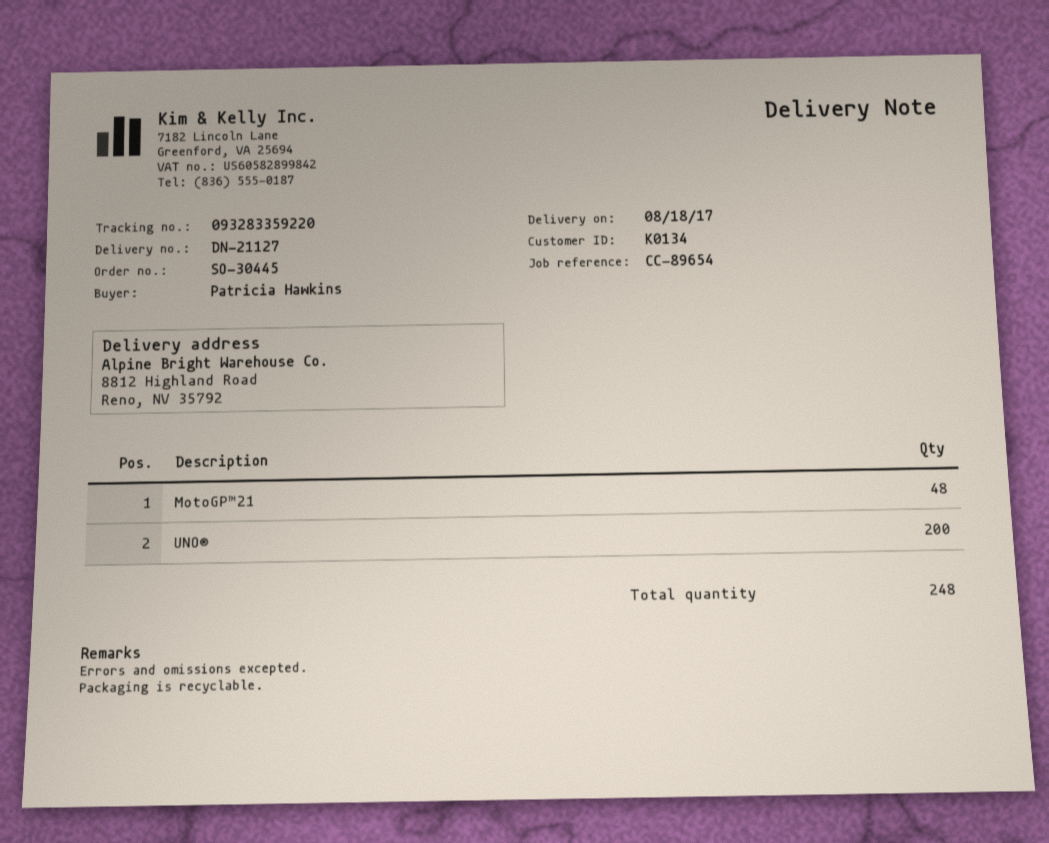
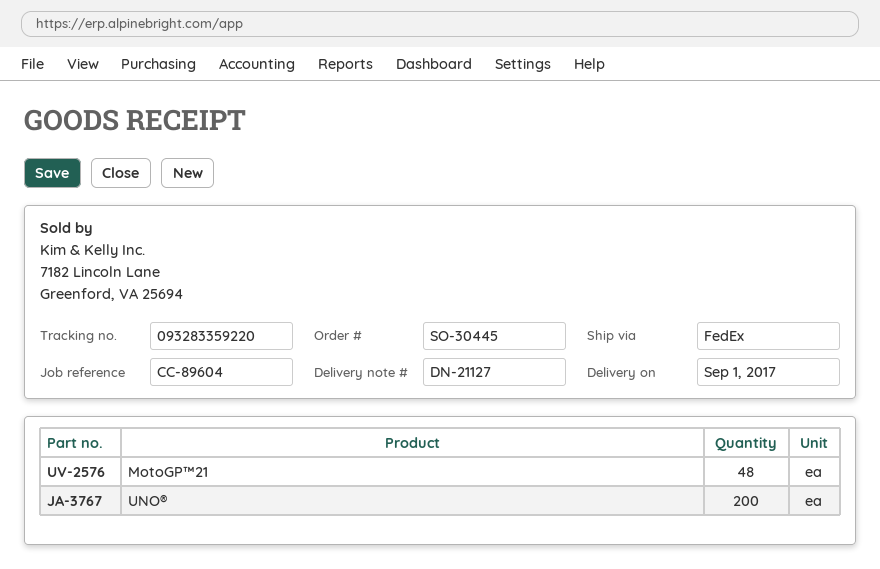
delivery date: 2017-08-18 -> 2017-09-01
reference: CC-89654 -> CC-89604

